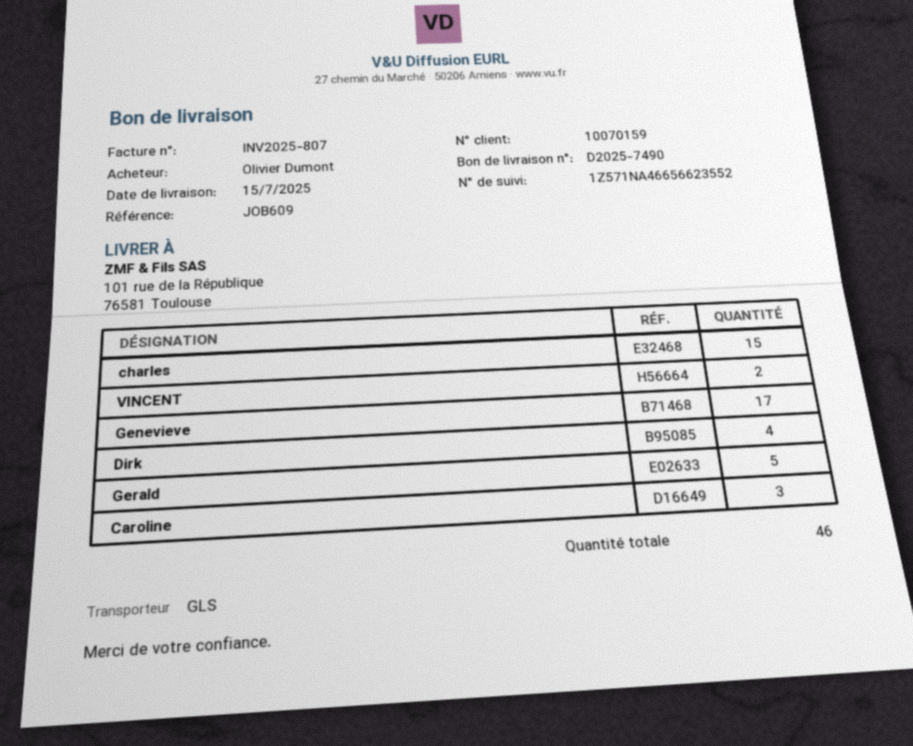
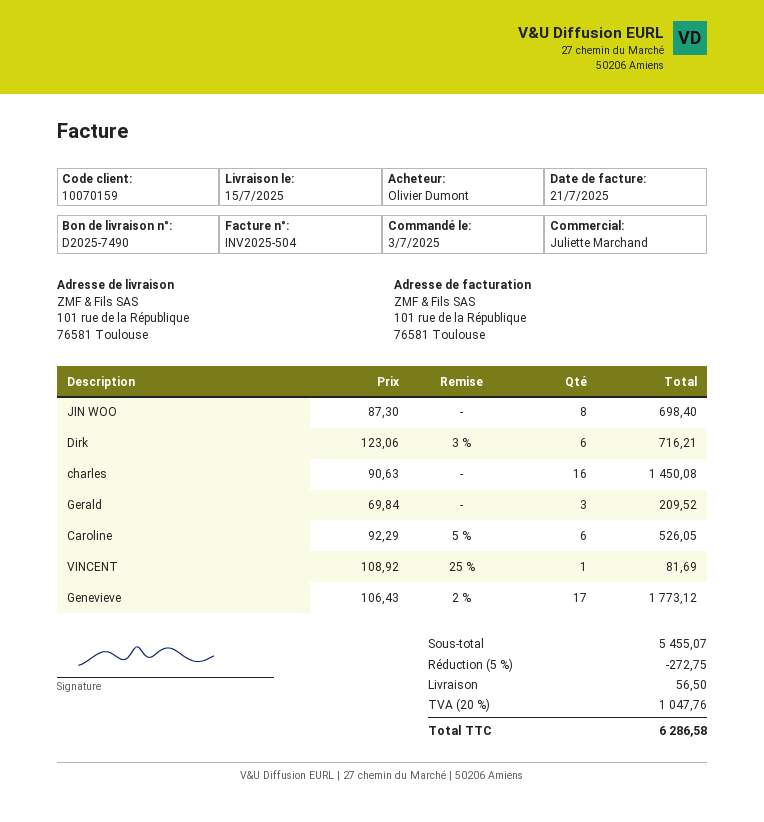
invoice number: INV2025-807 -> INV2025-504
charles: 15 -> 16
VINCENT: 2 -> 1
Dirk: 4 -> 6
Gerald: 5 -> 3
Caroline: 3 -> 6
JIN WOO: none -> 8

